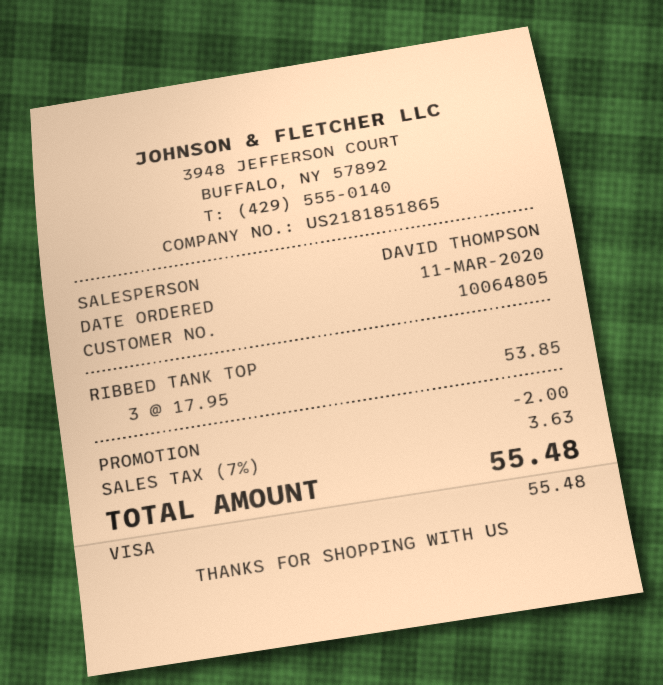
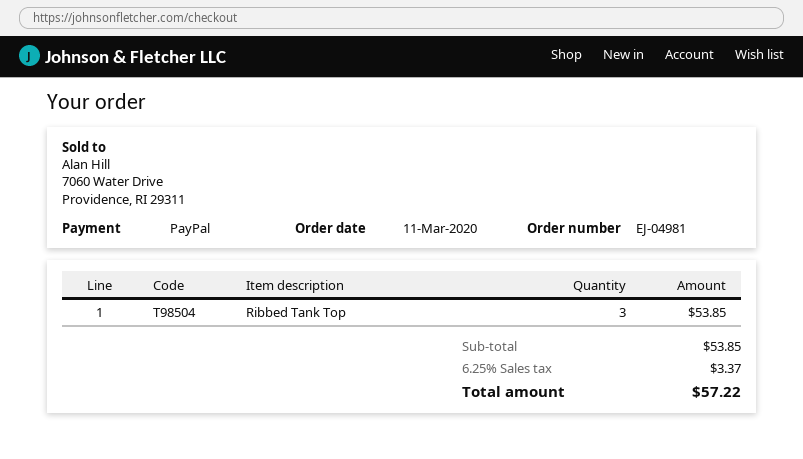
payment method: Visa -> PayPal
discount: 2.00 -> none
tax: 7% = 3.63 -> 6.25% = 3.37
total: 55.48 -> 57.22

